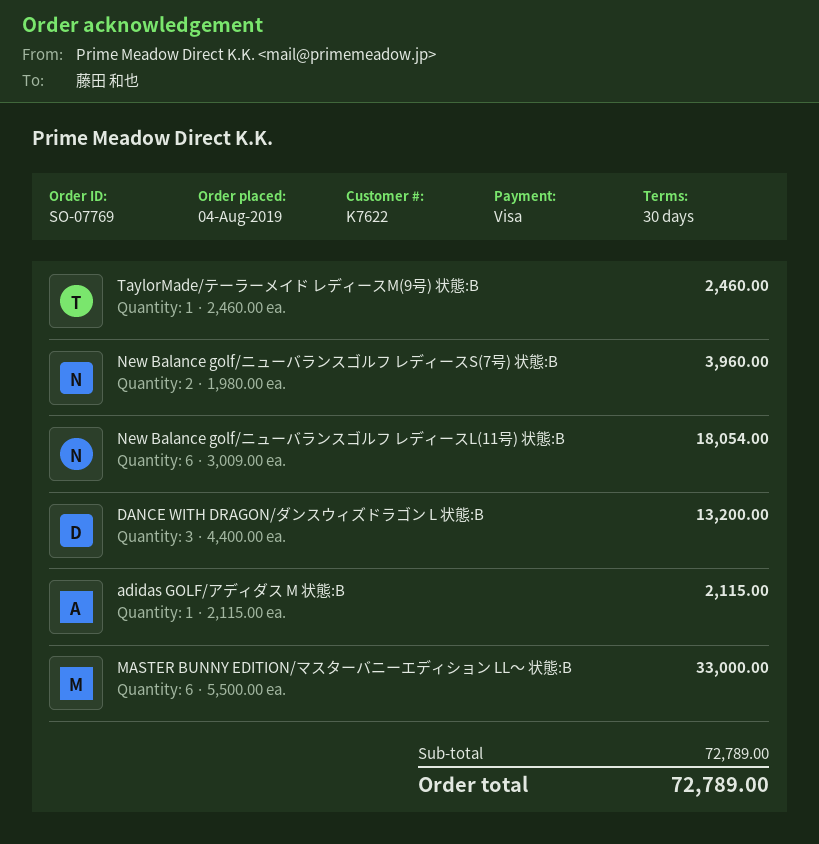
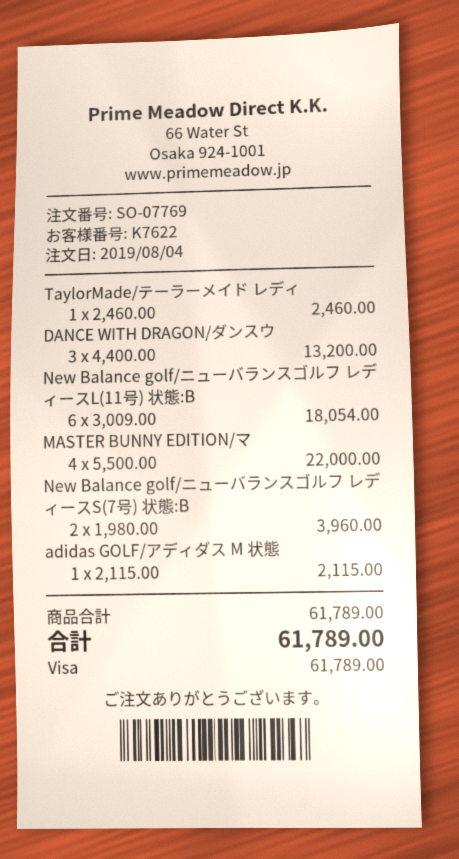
MASTER BUNNY EDITION/マスターバニーエディション LL〜 状態:B: 6 x 5500.00 = 33000.00 -> 4 x 5500.00 = 22000.00
subtotal: 72789.00 -> 61789.00
total: 72789.00 -> 61789.00

